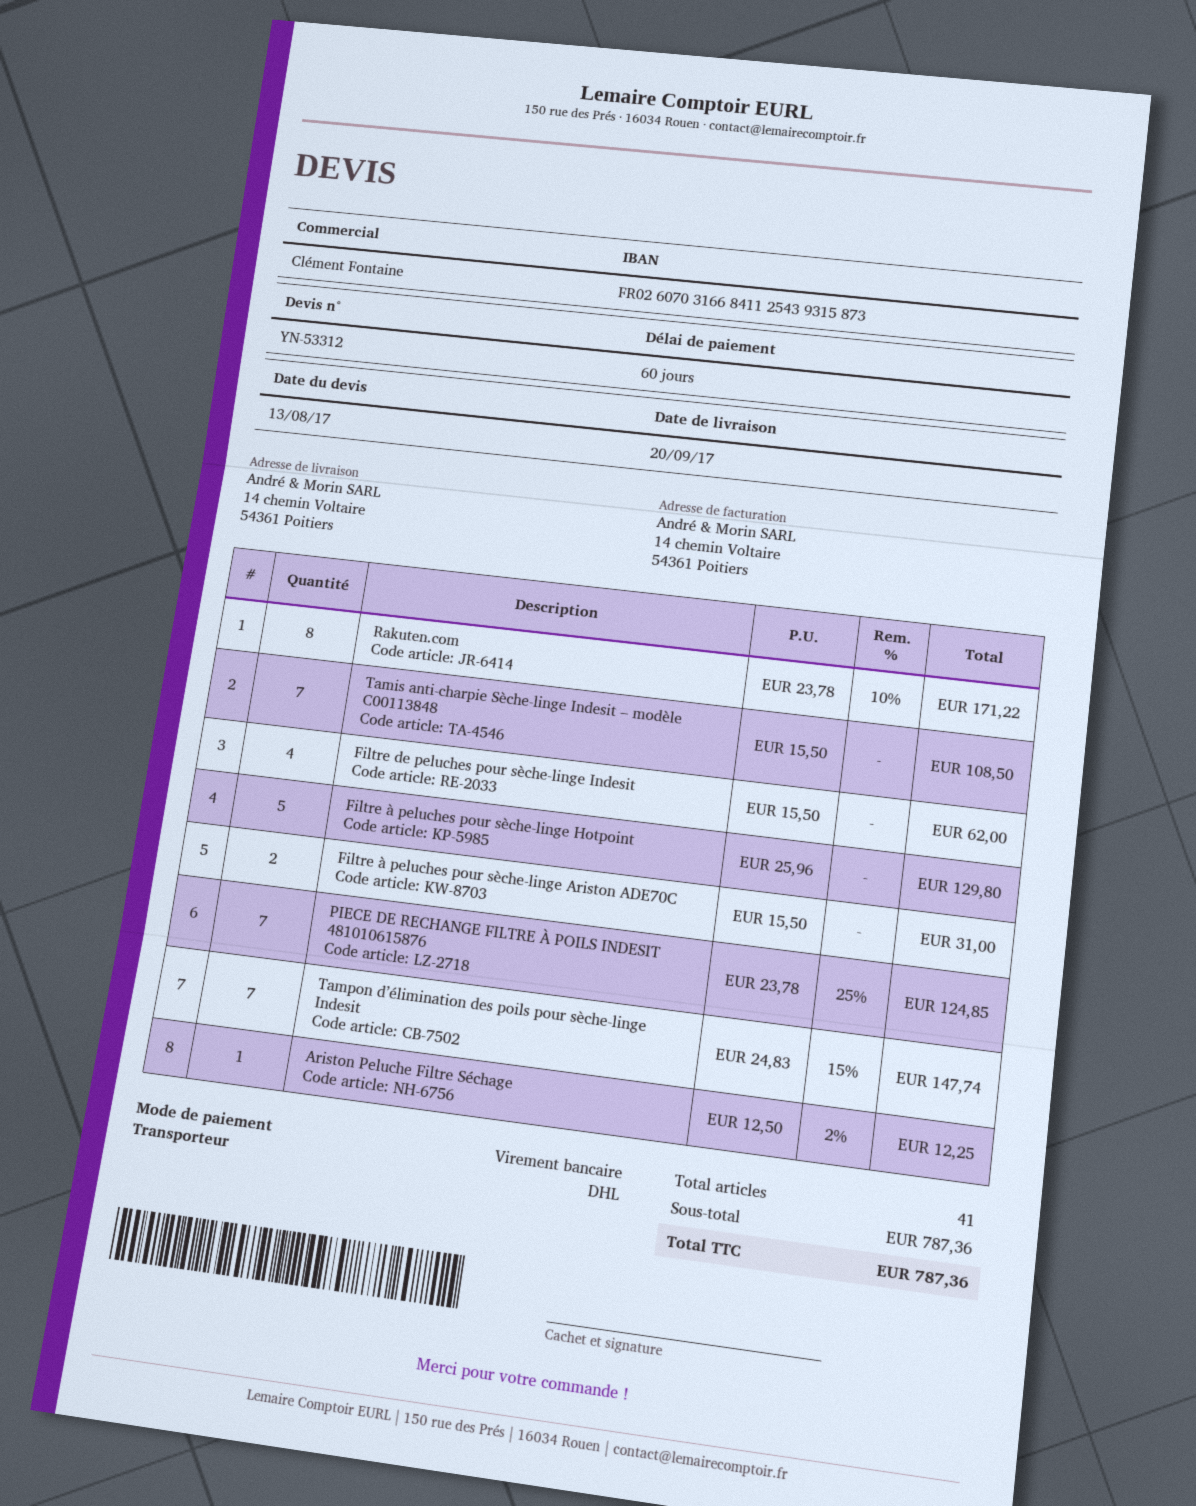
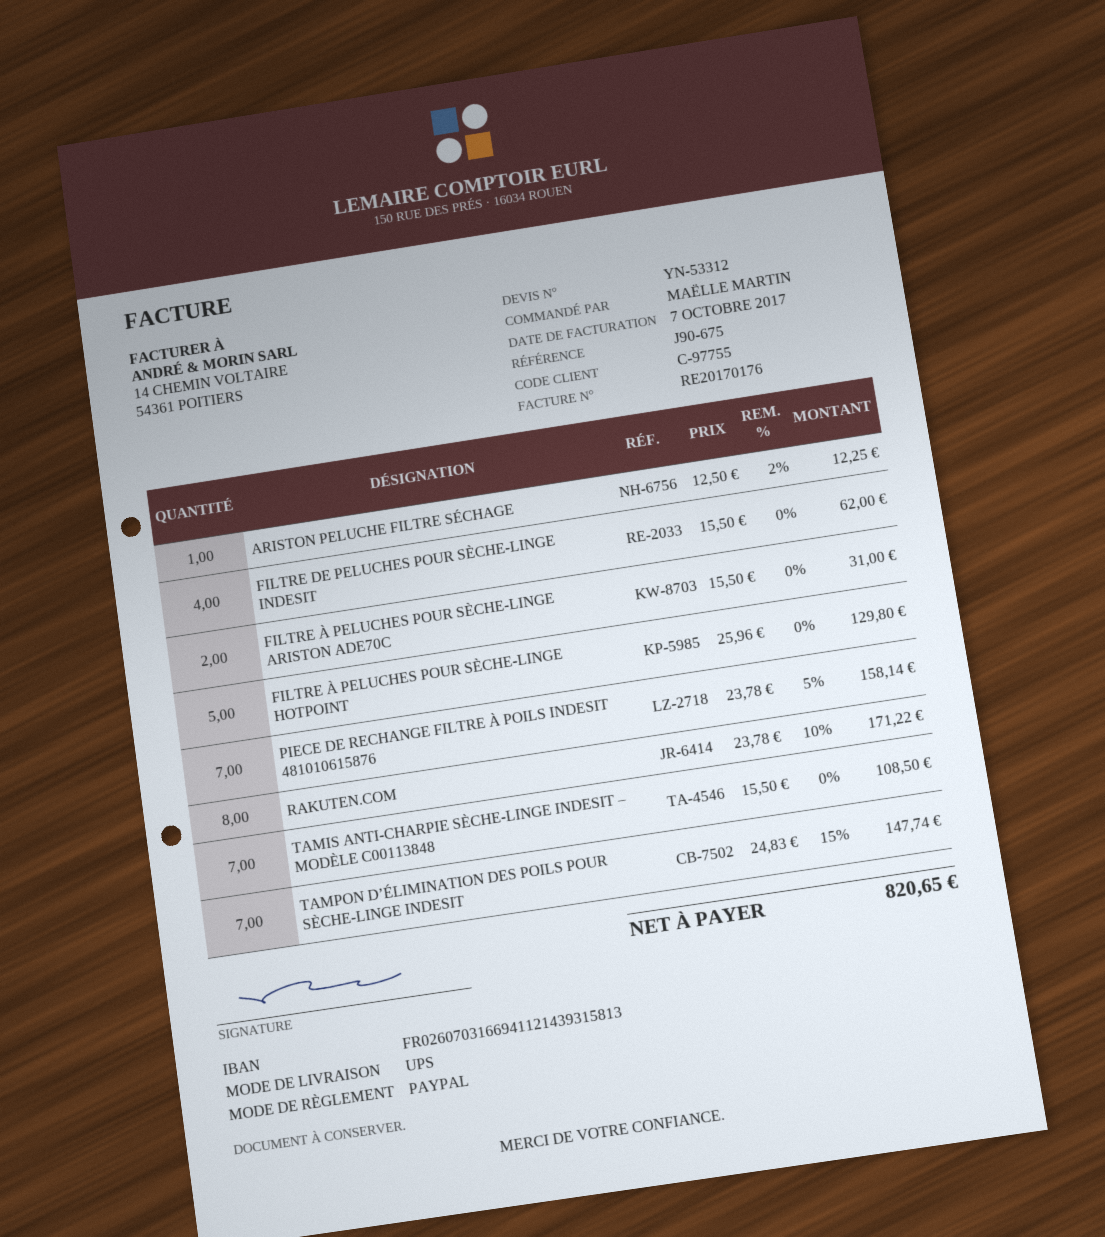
payment method: bank transfer -> PayPal
bank account: FR0260703166841125439315873 -> FR0260703166941121439315813
shipping method: DHL -> UPS
PIECE DE RECHANGE FILTRE À POILS INDESIT 481010615876: 7 x 23.78 - 25% = 124.85 -> 7 x 23.78 - 5% = 158.14
total: 787.36 -> 820.65

